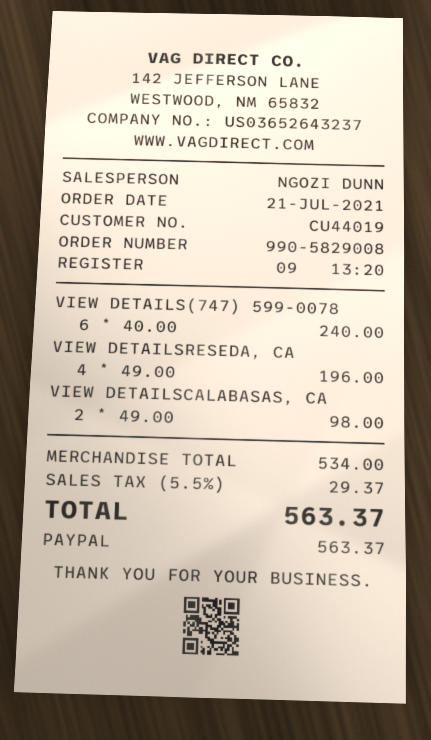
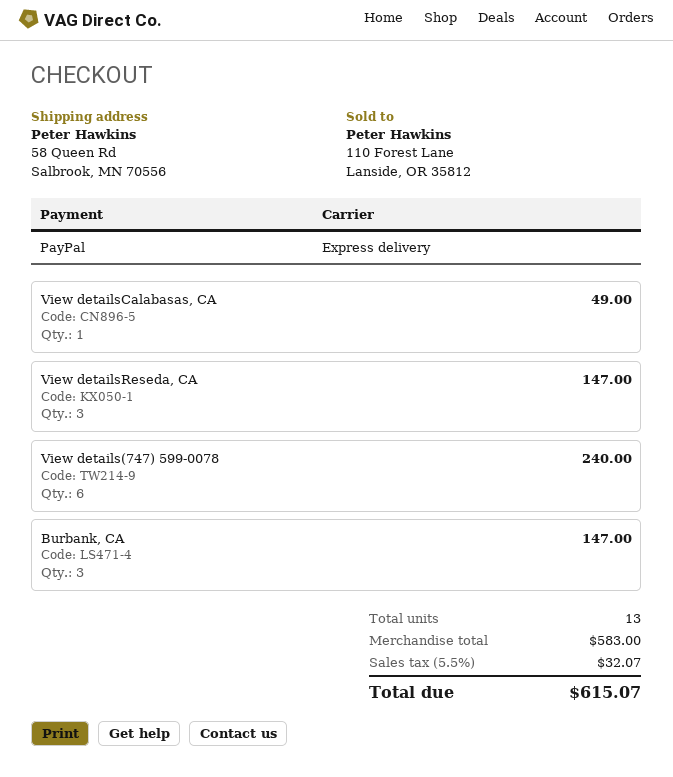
VIEW DETAILSRESEDA, CA: 4 for 196.00 -> 3 for 147.00
VIEW DETAILSCALABASAS, CA: 2 for 98.00 -> 1 for 49.00
Burbank, CA: none -> 3 for 147.00
subtotal: 534.00 -> 583.00
tax: 5.5% = 29.37 -> 5.5% = 32.07
total: 563.37 -> 615.07

